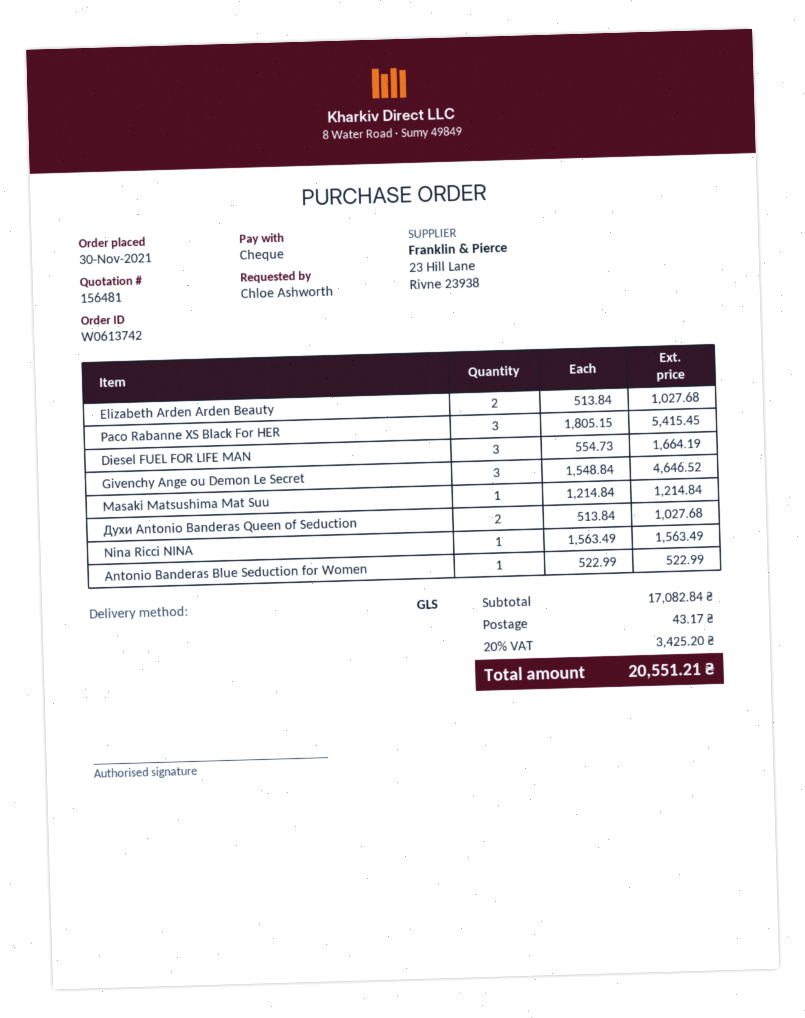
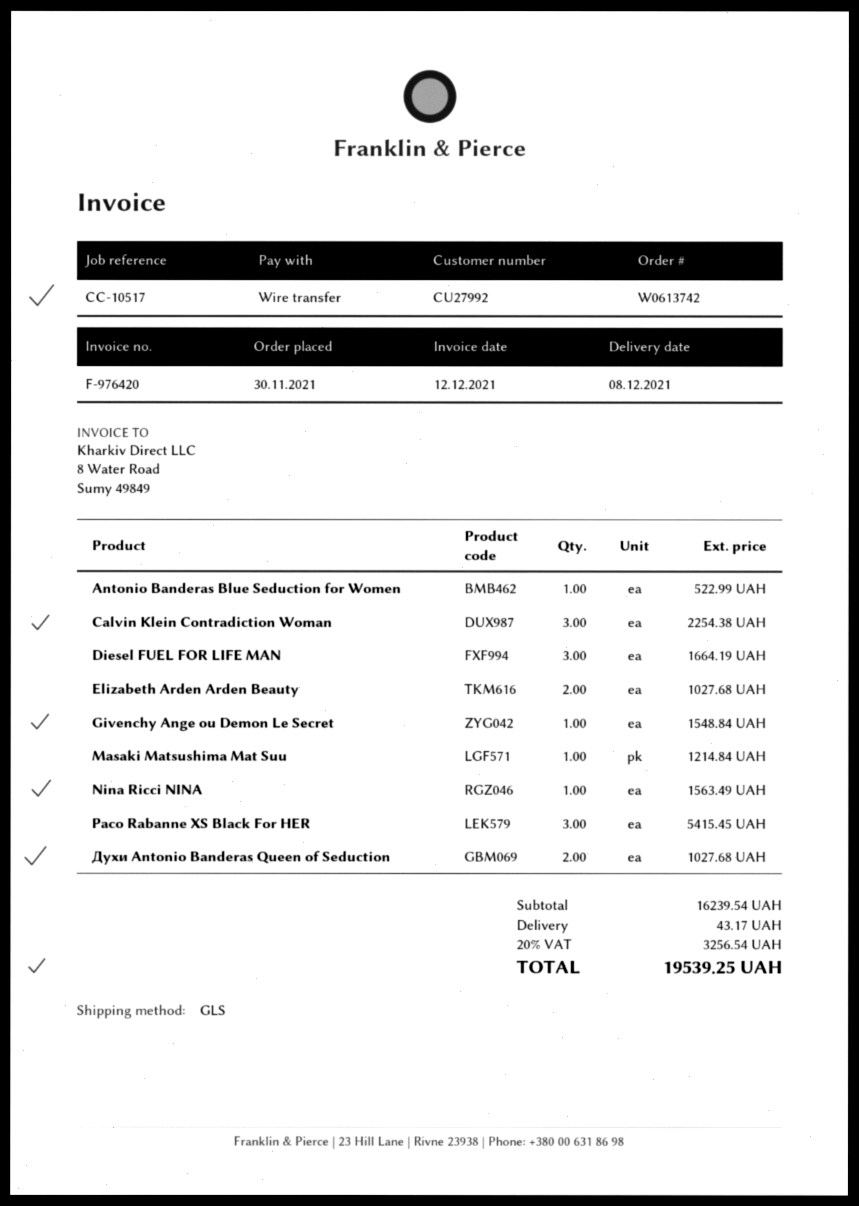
payment method: cheque -> bank transfer
Givenchy Ange ou Demon Le Secret: 3 for 4646.52 -> 1 for 1548.84
Calvin Klein Contradiction Woman: none -> 3 for 2254.38
subtotal: 17082.84 -> 16239.54
tax: 20% = 3425.20 -> 20% = 3256.54
total: 20551.21 -> 19539.25

